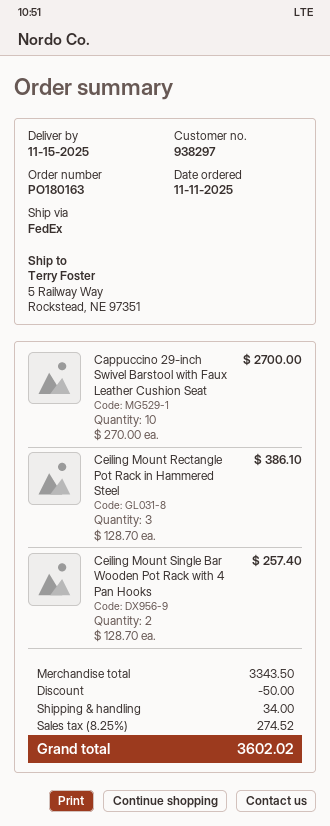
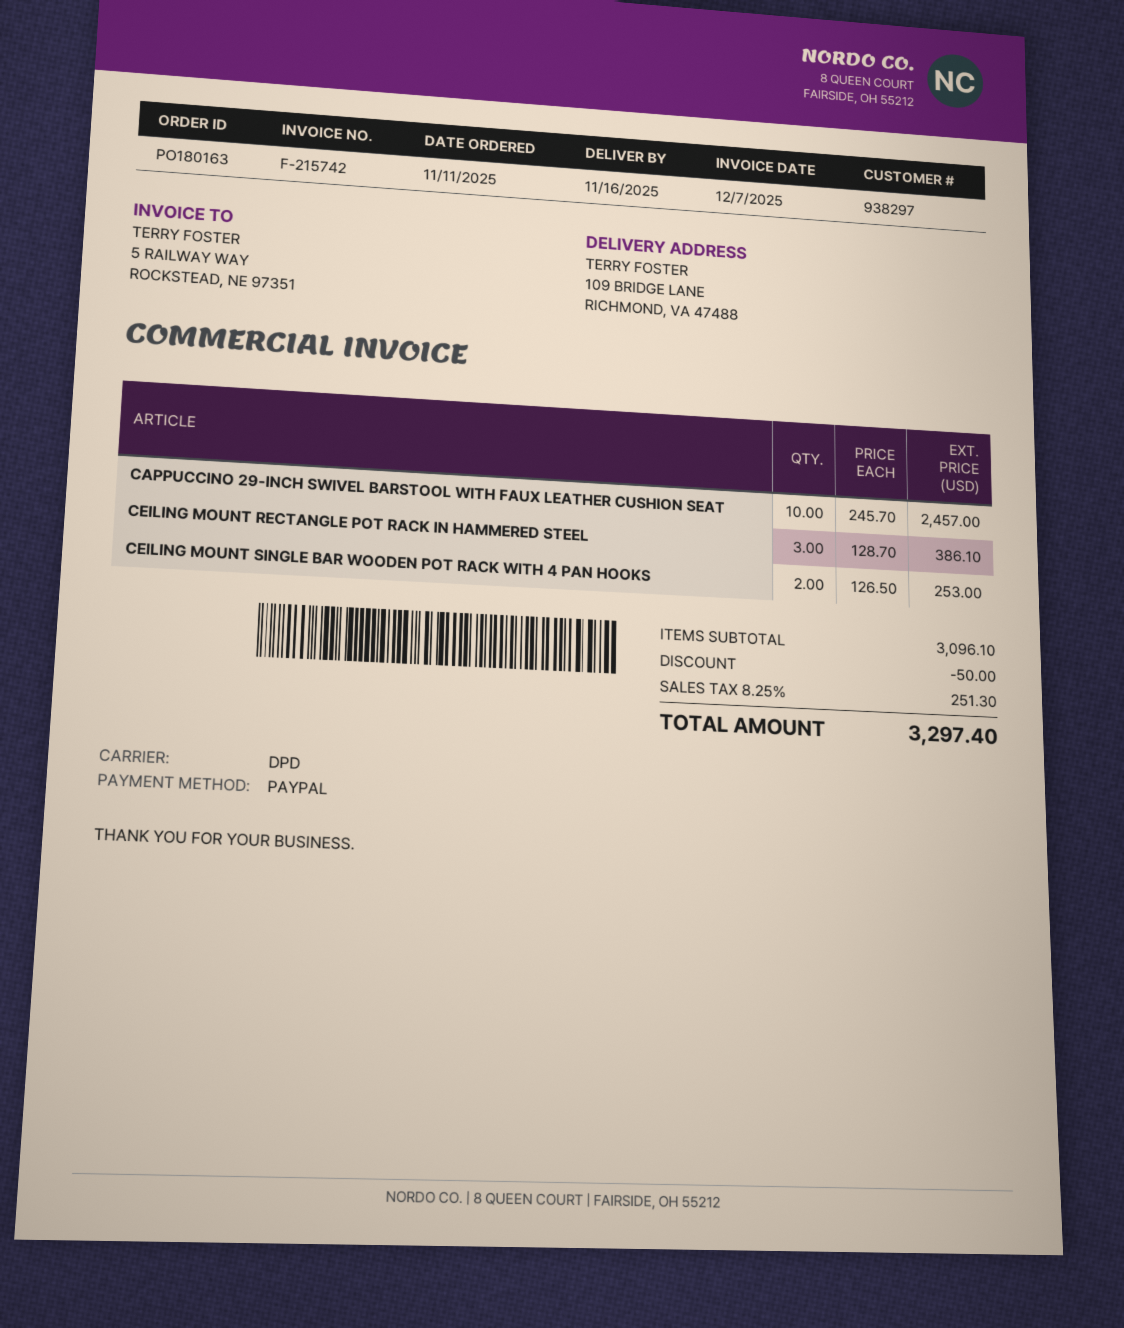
delivery date: 2025-11-15 -> 2025-11-16
shipping method: FedEx -> DPD
ship to: 5 Railway Way, Rockstead, NE 97351 -> 109 BRIDGE LANE, RICHMOND, VA 47488
Cappuccino 29-inch Swivel Barstool with Faux Leather Cushion Seat: 10 x 270.00 = 2700.00 -> 10 x 245.70 = 2457.00
Ceiling Mount Single Bar Wooden Pot Rack with 4 Pan Hooks: 2 x 128.70 = 257.40 -> 2 x 126.50 = 253.00
subtotal: 3343.50 -> 3096.10
shipping: 34.00 -> none
tax: 8.25% = 274.52 -> 8.25% = 251.30
total: 3602.02 -> 3297.40

